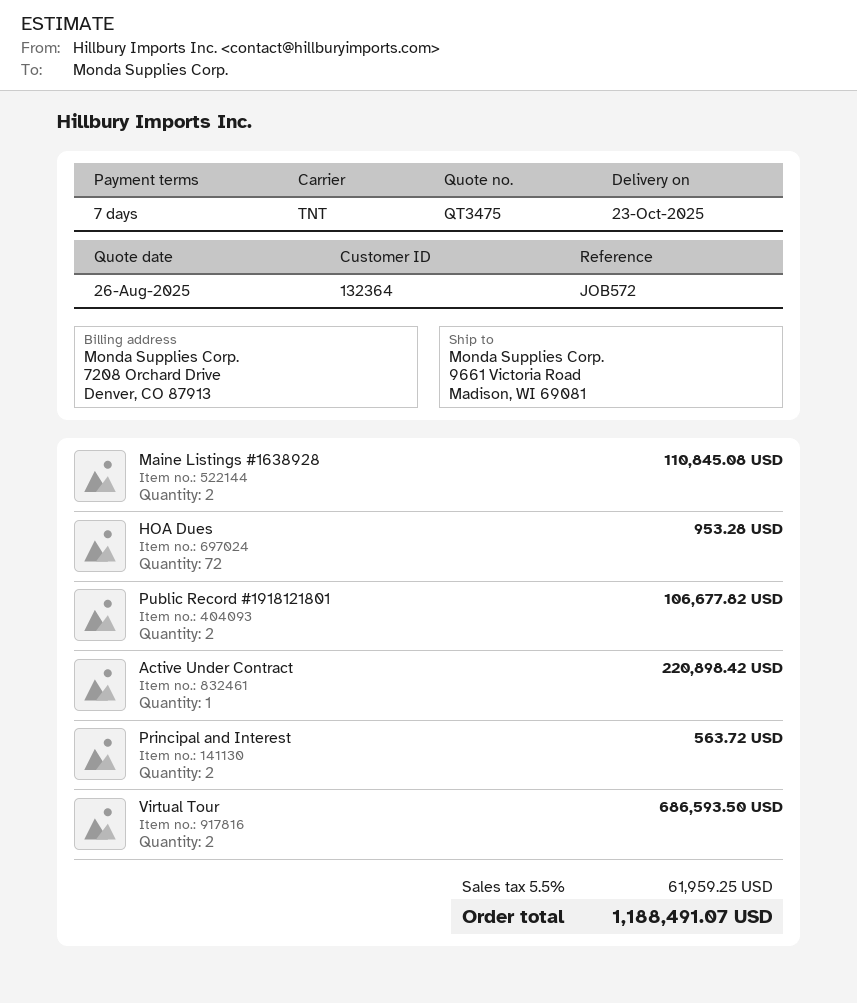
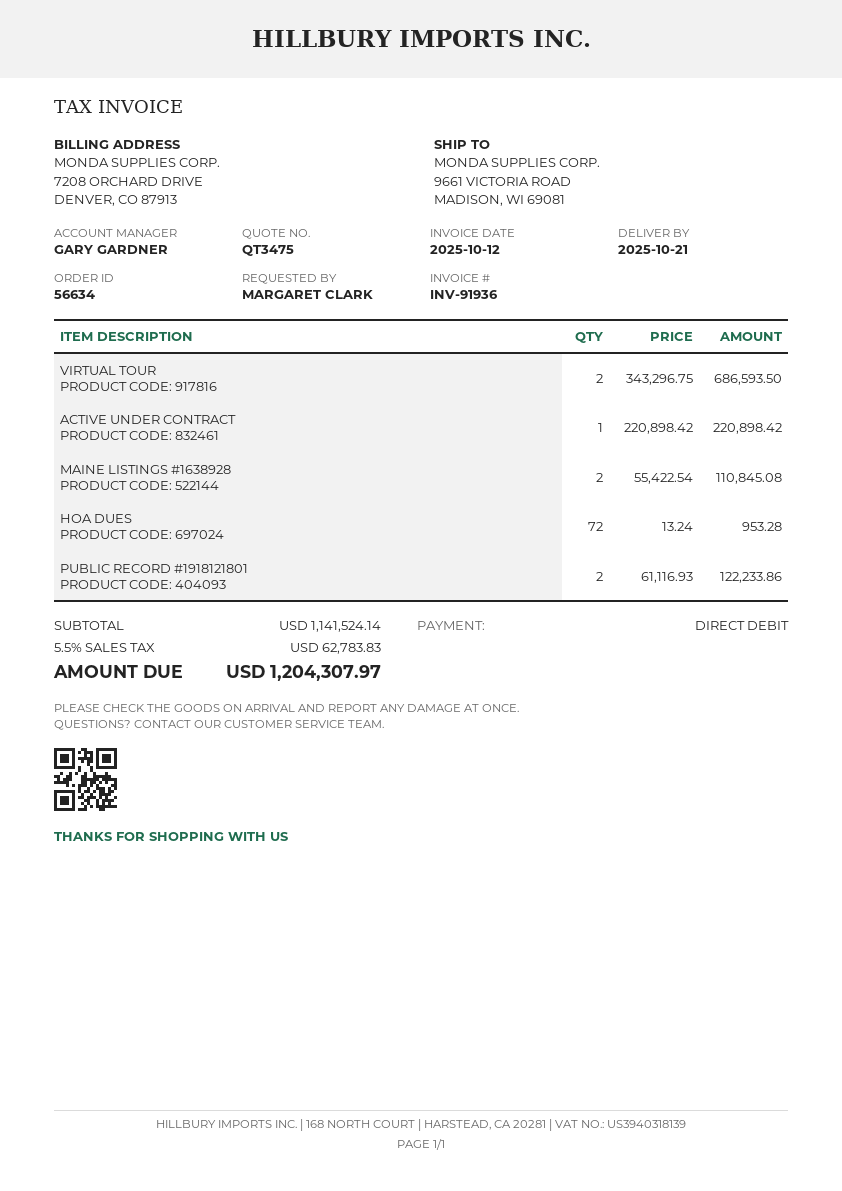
delivery date: 2025-10-23 -> 2025-10-21
Public Record #1918121801: 2 for 106677.82 -> 2 for 122233.86
Principal and Interest: 2 for 563.72 -> none
tax: 5.5% = 61959.25 -> 5.5% = 62783.83
total: 1188491.07 -> 1204307.97

